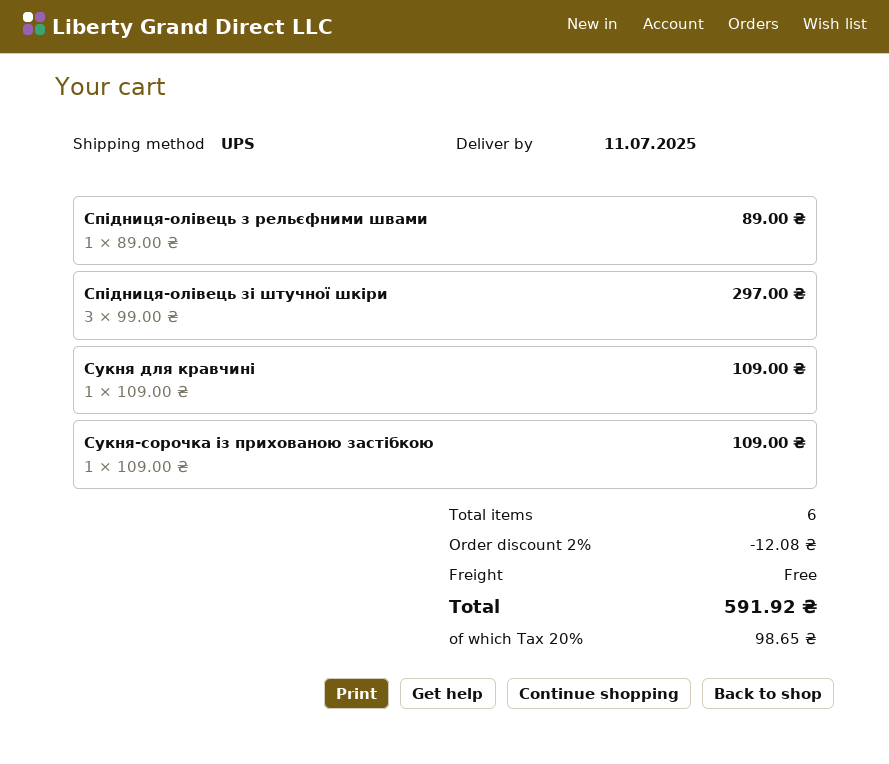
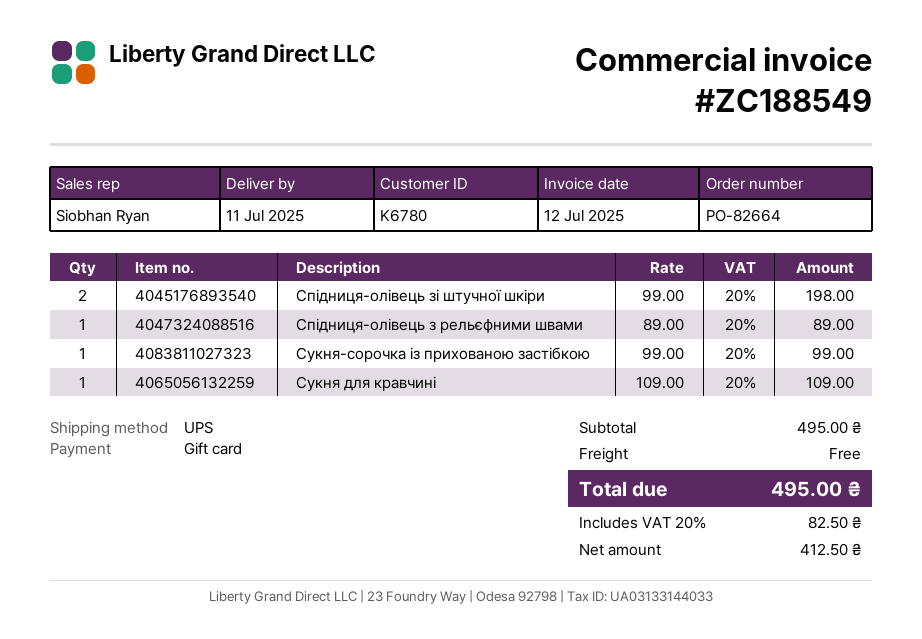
Спідниця-олівець зі штучної шкіри: 3 x 99.00 = 297.00 -> 2 x 99.00 = 198.00
Сукня-сорочка із прихованою застібкою: 1 x 109.00 = 109.00 -> 1 x 99.00 = 99.00
discount: 2% = 12.08 -> none
tax: 20% = 98.65 -> 20% = 82.50
total: 591.92 -> 495.00

